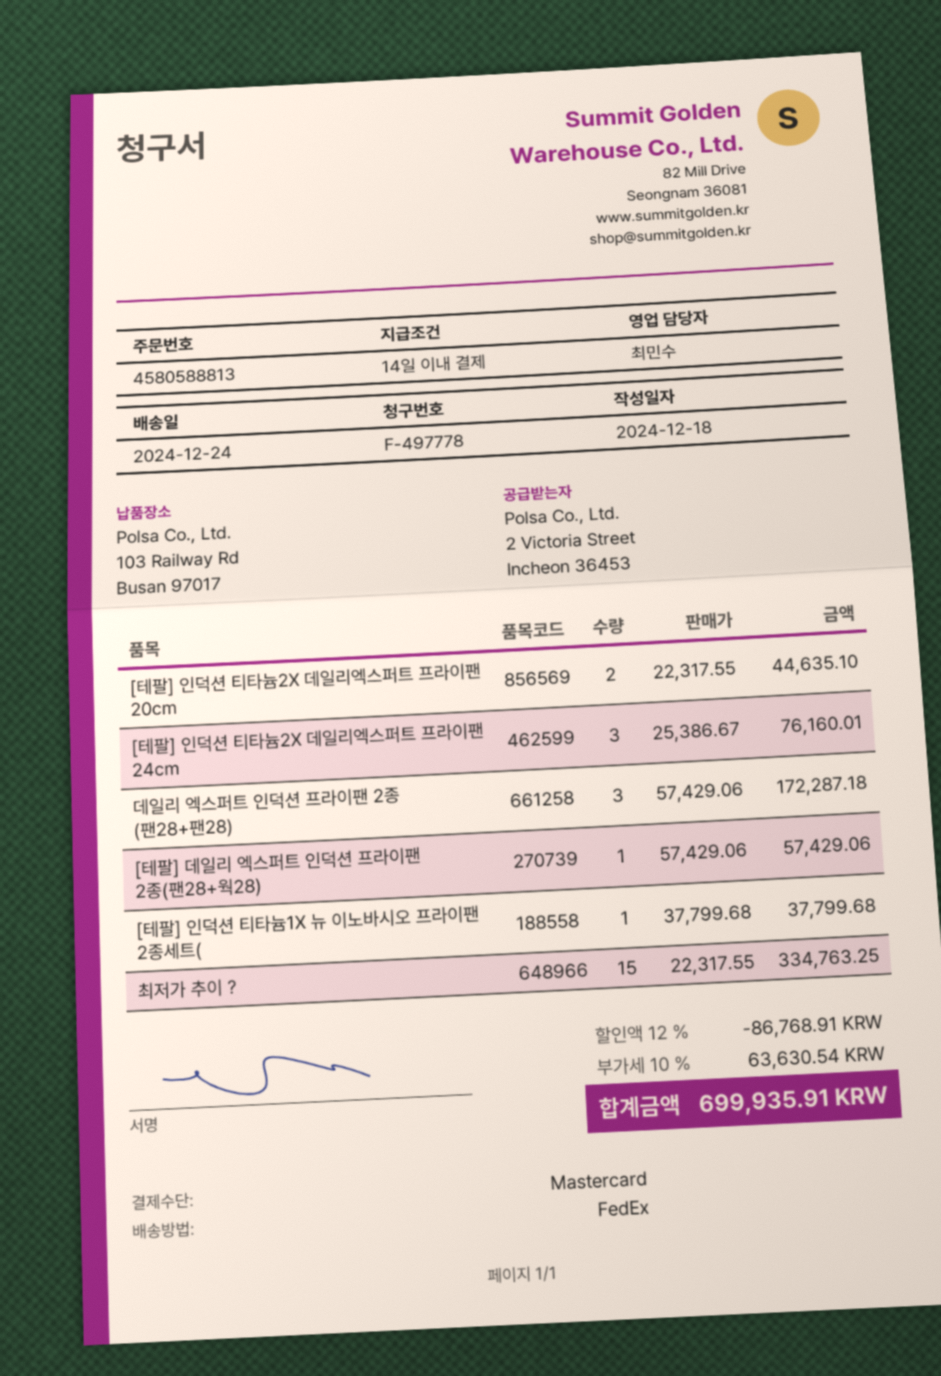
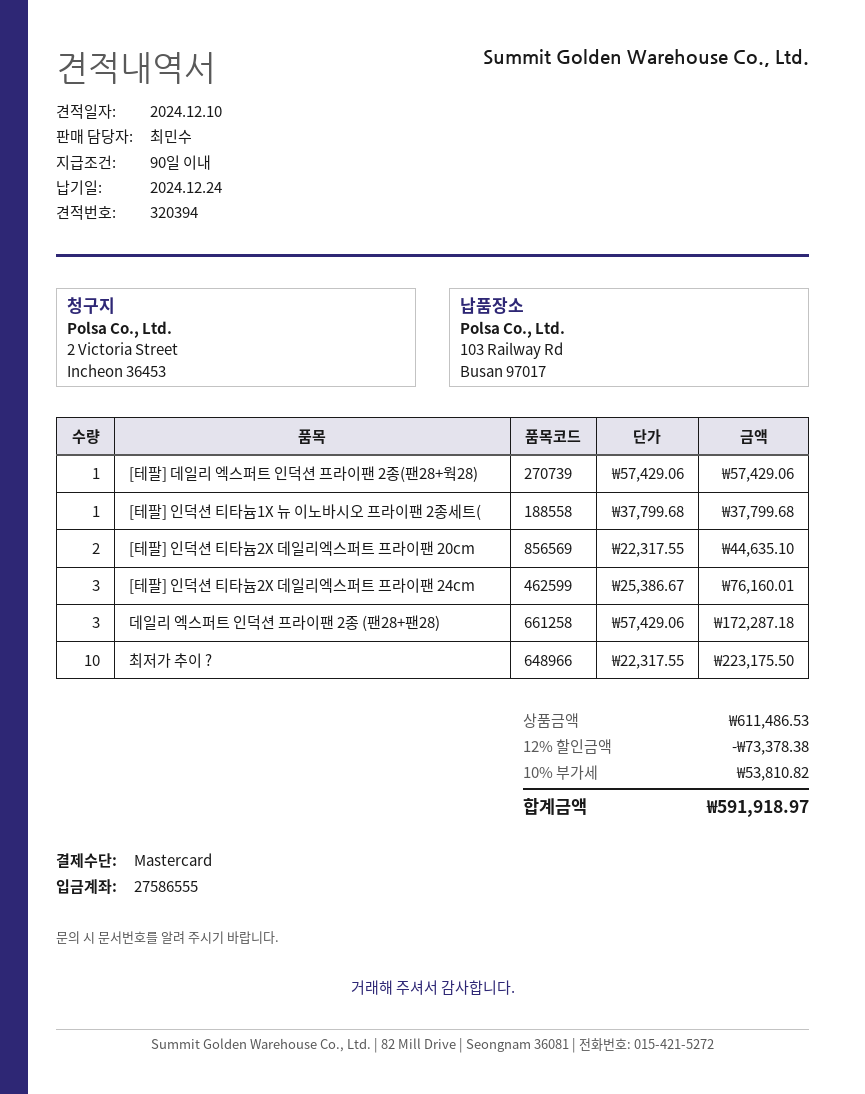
payment terms: 14 days -> 90 days
최저가 추이 ?: 15 x 22317.55 = 334763.25 -> 10 x 22317.55 = 223175.50
discount: 12% = 86768.91 -> 12% = 73378.38
tax: 10% = 63630.54 -> 10% = 53810.82
total: 699935.91 -> 591918.97

